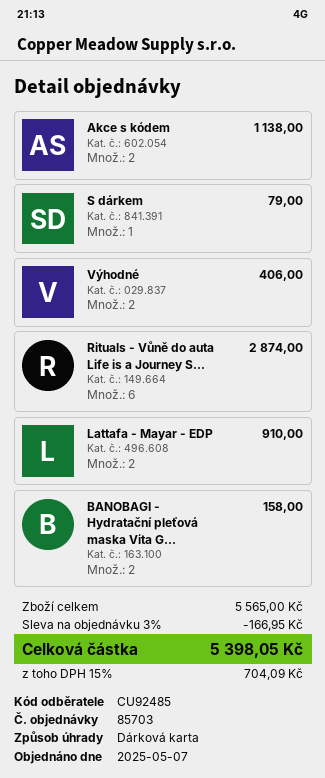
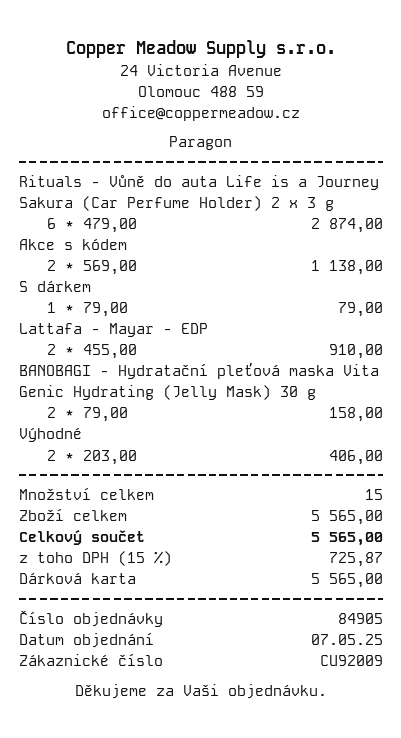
order number: 85703 -> 84905
customer number: CU92485 -> CU92009
discount: 3% = 166.95 -> none
tax: 15% = 704.09 -> 15% = 725.87
total: 5398.05 -> 5565.00

